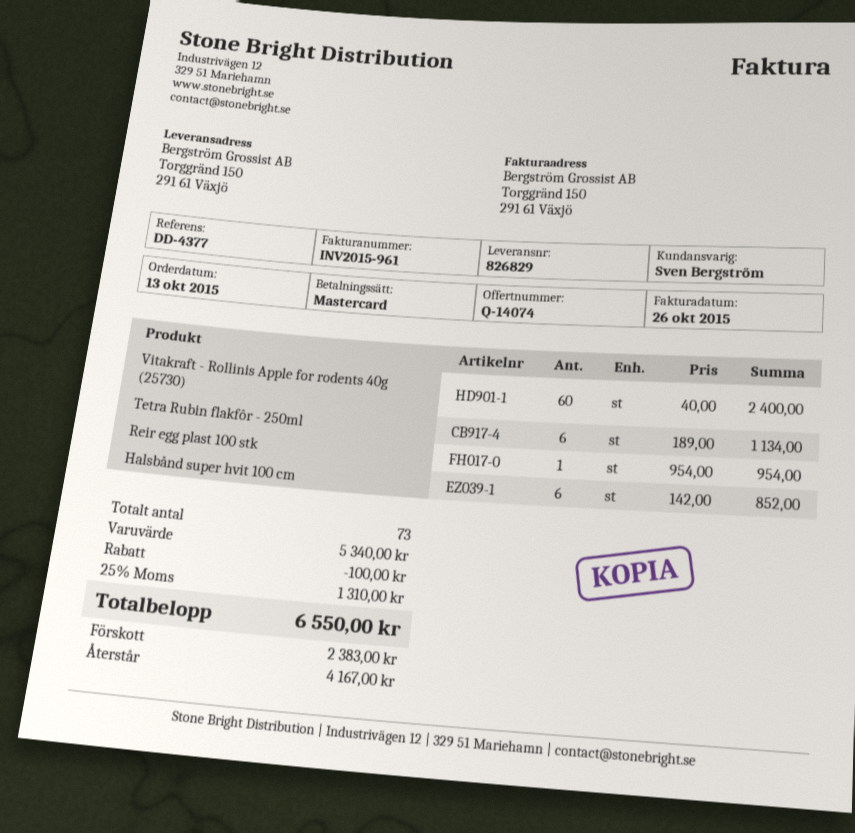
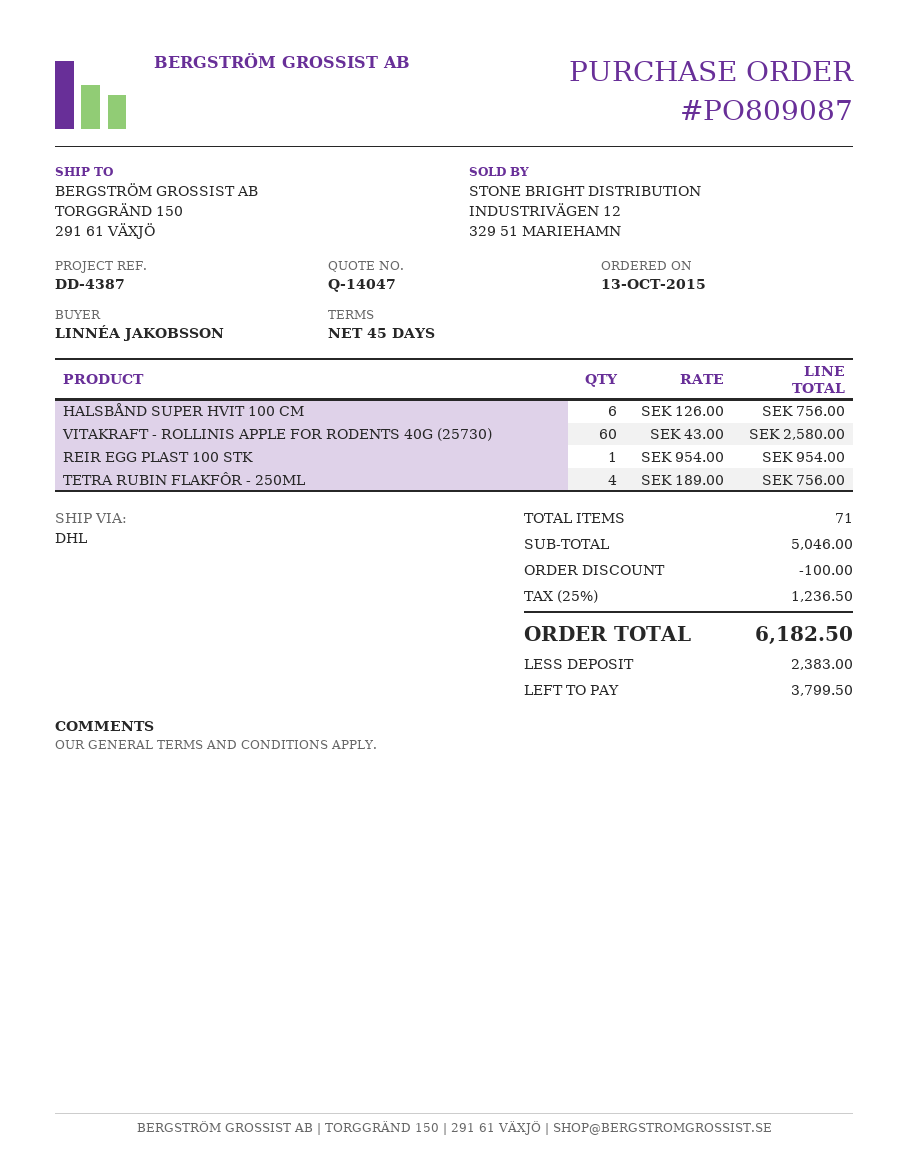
quote number: Q-14074 -> Q-14047
reference: DD-4377 -> DD-4387
Vitakraft - Rollinis Apple for rodents 40g (25730): 60 x 40.00 = 2400.00 -> 60 x 43.00 = 2580.00
Tetra Rubin flakfôr - 250ml: 6 x 189.00 = 1134.00 -> 4 x 189.00 = 756.00
Halsbånd super hvit 100 cm: 6 x 142.00 = 852.00 -> 6 x 126.00 = 756.00
total quantity: 73 -> 71
subtotal: 5340.00 -> 5046.00
tax: 25% = 1310.00 -> 25% = 1236.50
total: 6550.00 -> 6182.50
balance: 4167.00 -> 3799.50

